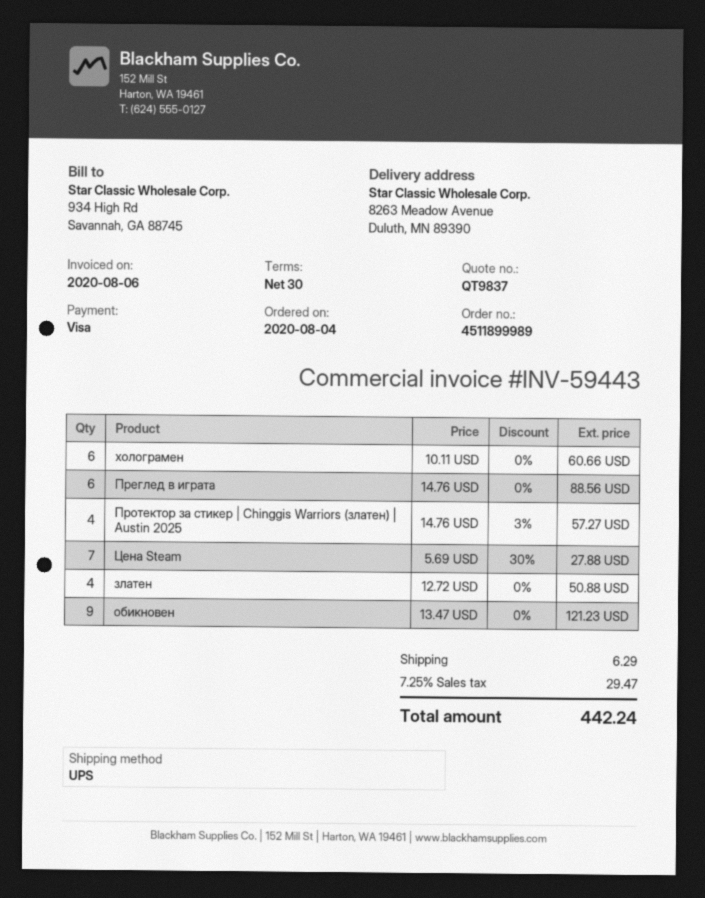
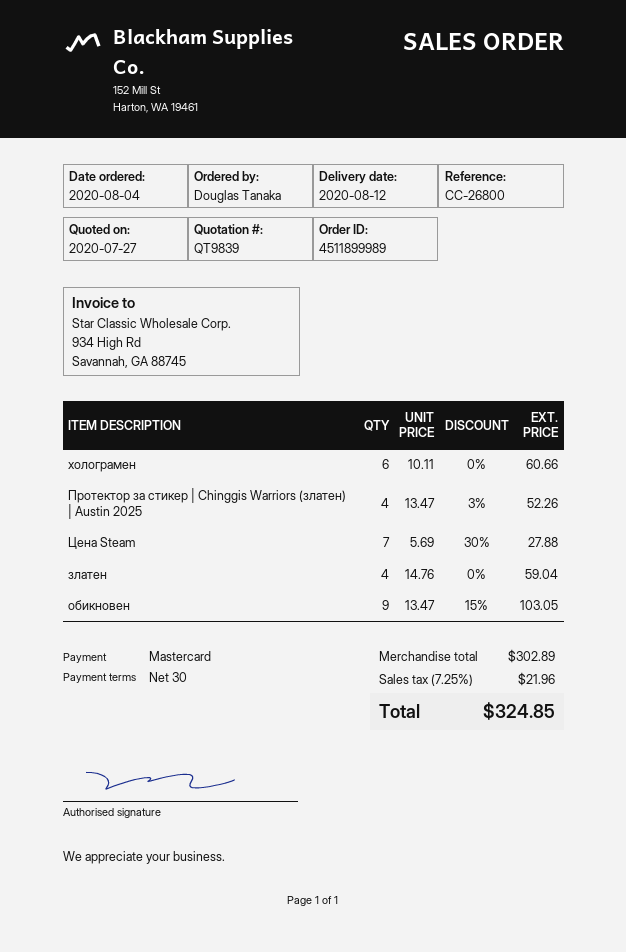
quote number: QT9837 -> QT9839
payment method: Visa -> Mastercard
Преглед в играта: 6 x 14.76 = 88.56 -> none
Протектор за стикер | Chinggis Warriors (златен) | Austin 2025: 4 x 14.76 - 3% = 57.27 -> 4 x 13.47 - 3% = 52.26
златен: 4 x 12.72 = 50.88 -> 4 x 14.76 = 59.04
обикновен: 9 x 13.47 = 121.23 -> 9 x 13.47 - 15% = 103.05
shipping: 6.29 -> none
tax: 7.25% = 29.47 -> 7.25% = 21.96
total: 442.24 -> 324.85

